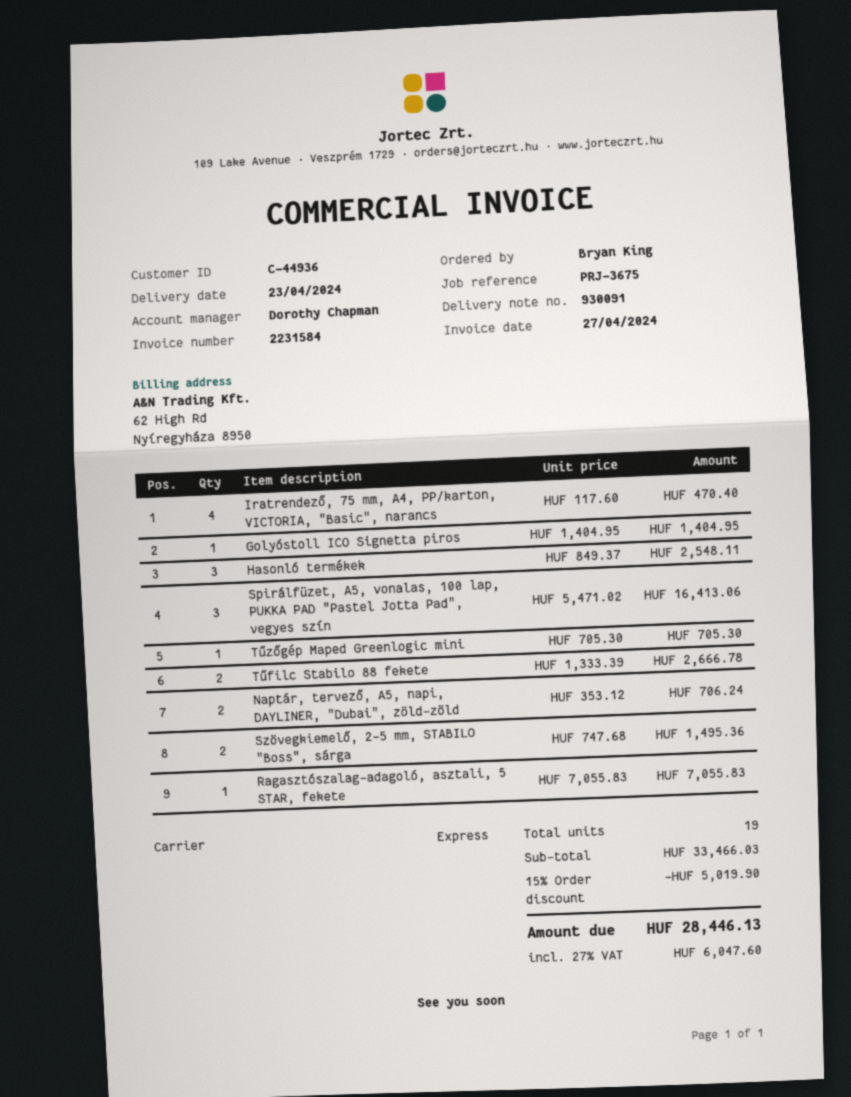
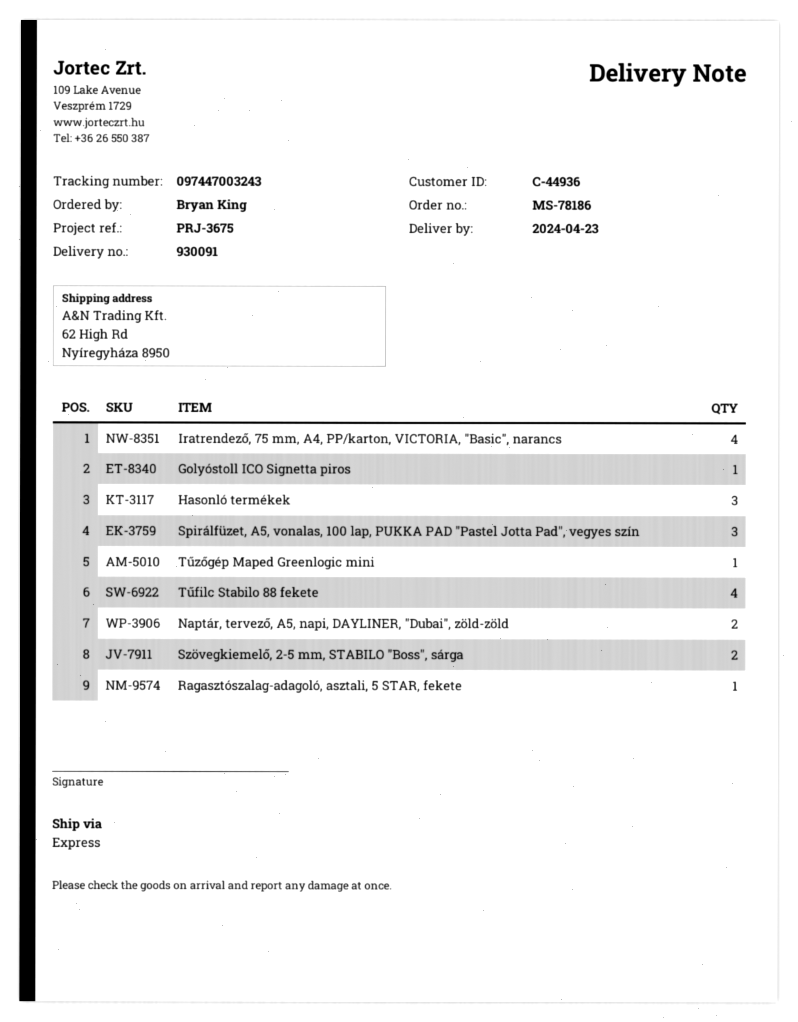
Tűfilc Stabilo 88 fekete: 2 -> 4

